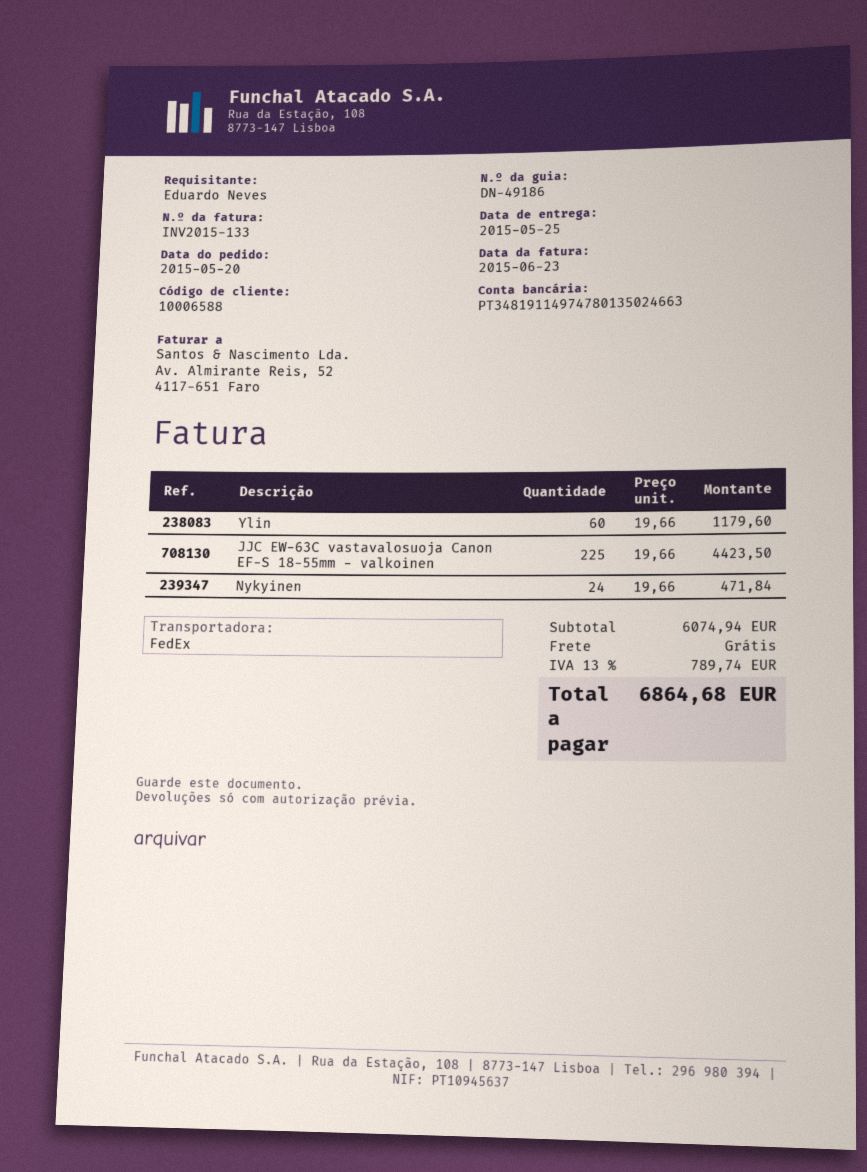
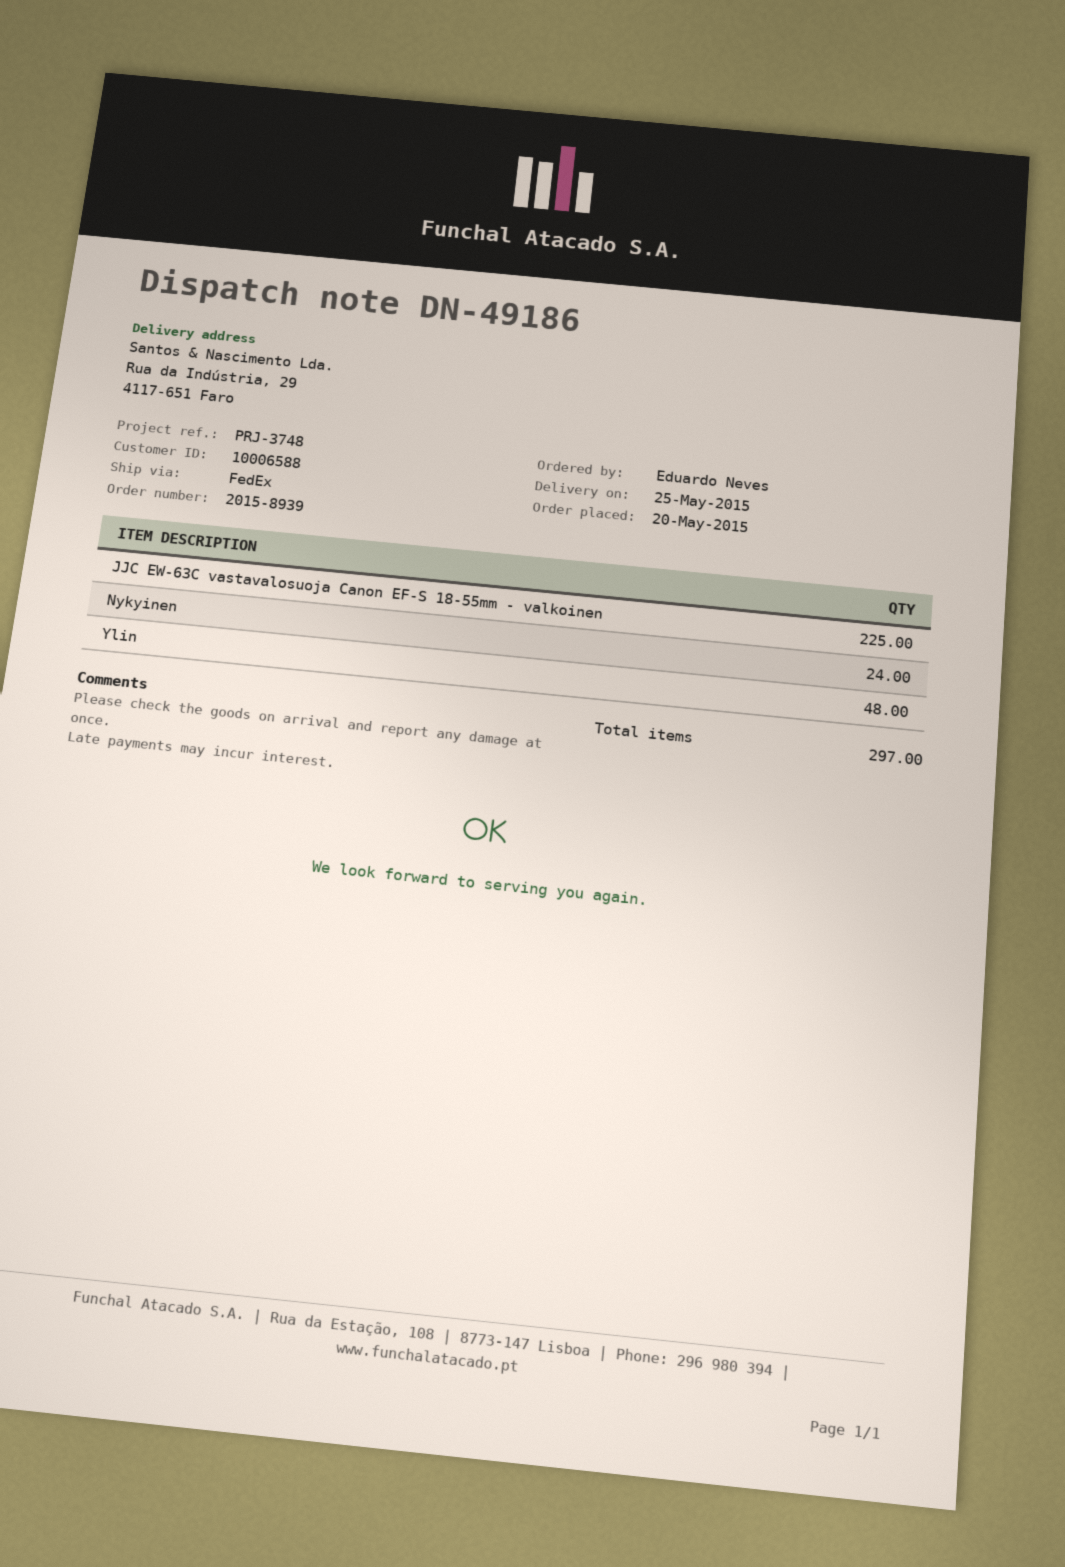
Ylin: 60 -> 48

